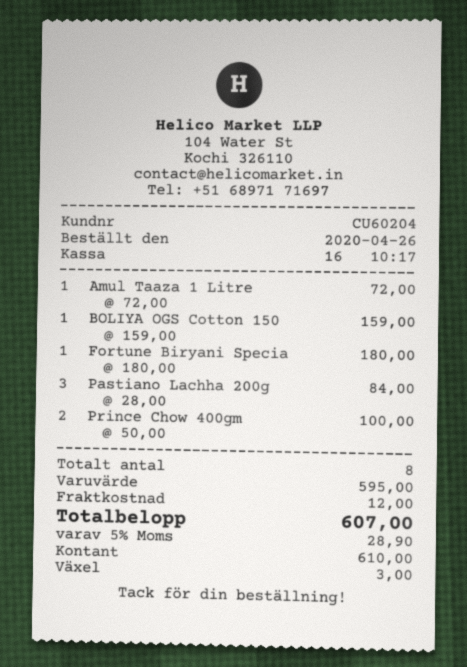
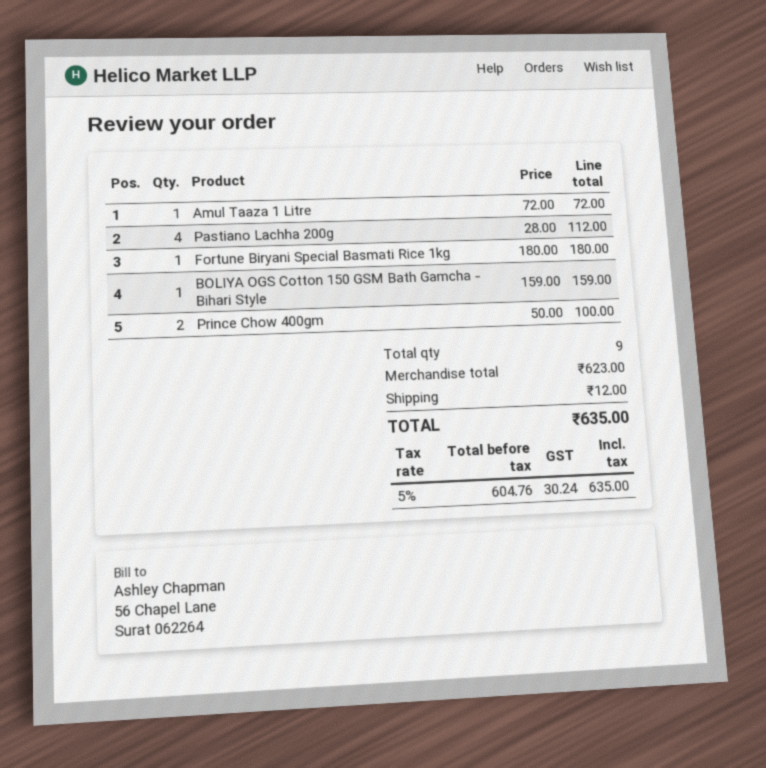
Pastiano Lachha 200g: 3 x 28.00 = 84.00 -> 4 x 28.00 = 112.00
total quantity: 8 -> 9
subtotal: 595.00 -> 623.00
tax: 5% = 28.90 -> 5% = 30.24
total: 607.00 -> 635.00

